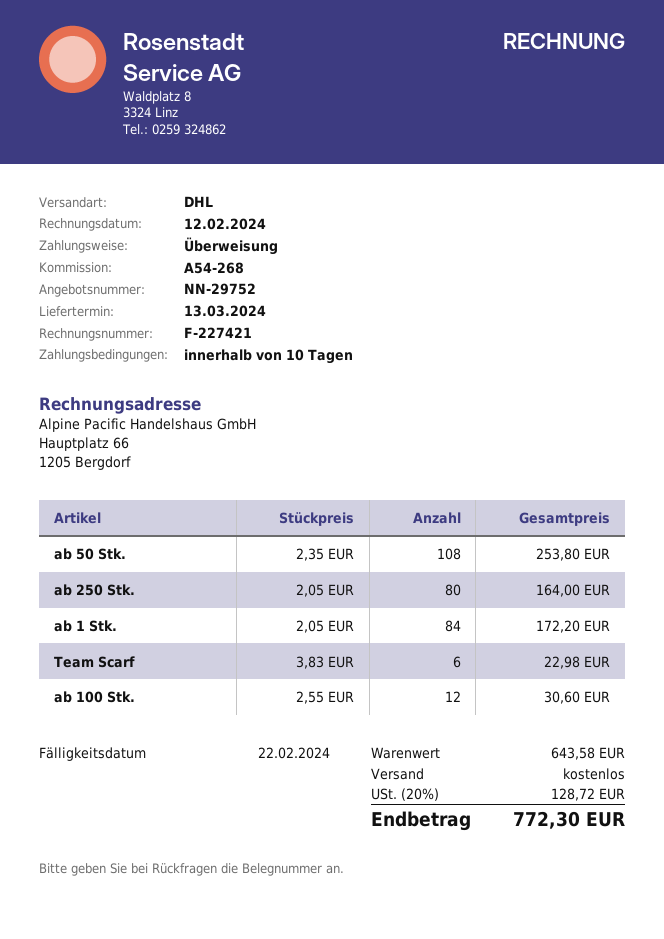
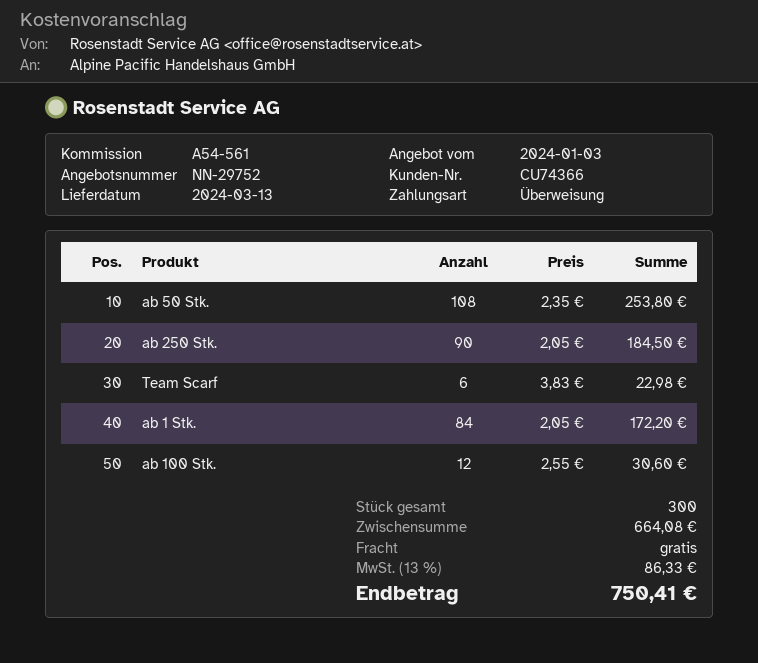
reference: A54-268 -> A54-561
ab 250 Stk.: 80 x 2.05 = 164.00 -> 90 x 2.05 = 184.50
subtotal: 643.58 -> 664.08
tax: 20% = 128.72 -> 13% = 86.33
total: 772.30 -> 750.41

